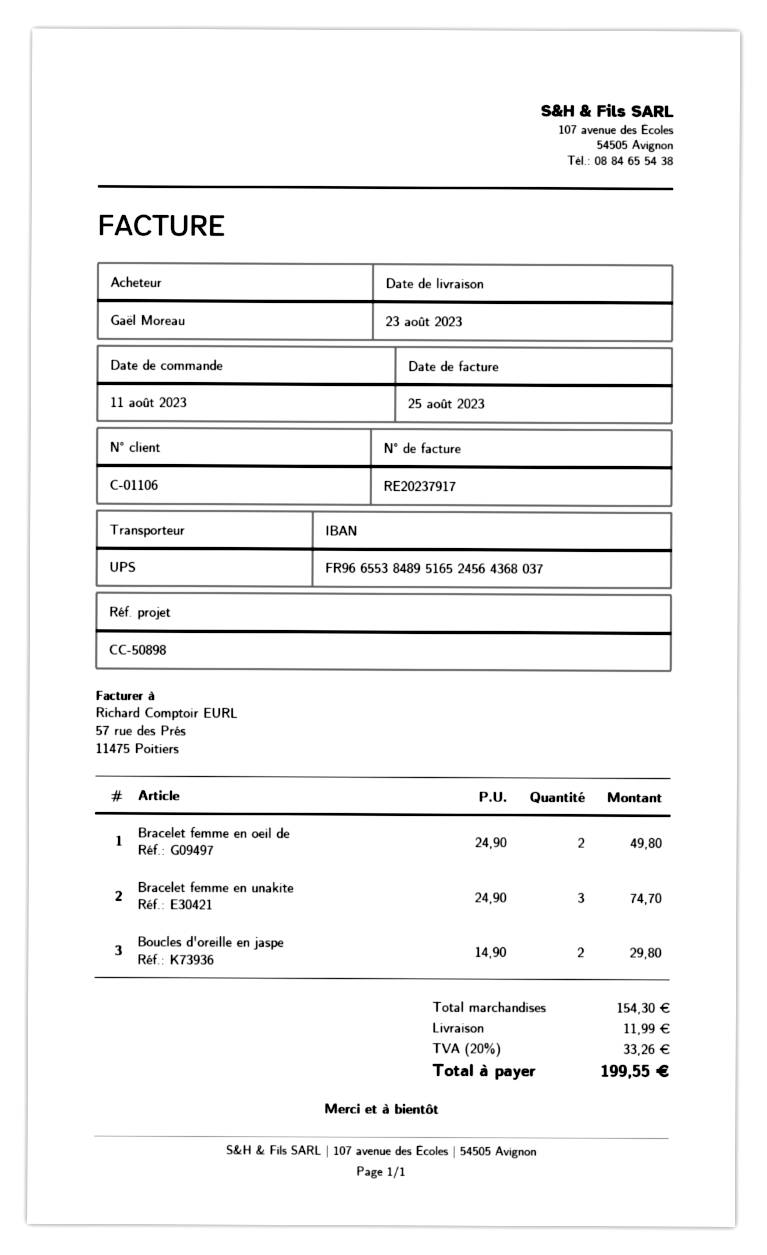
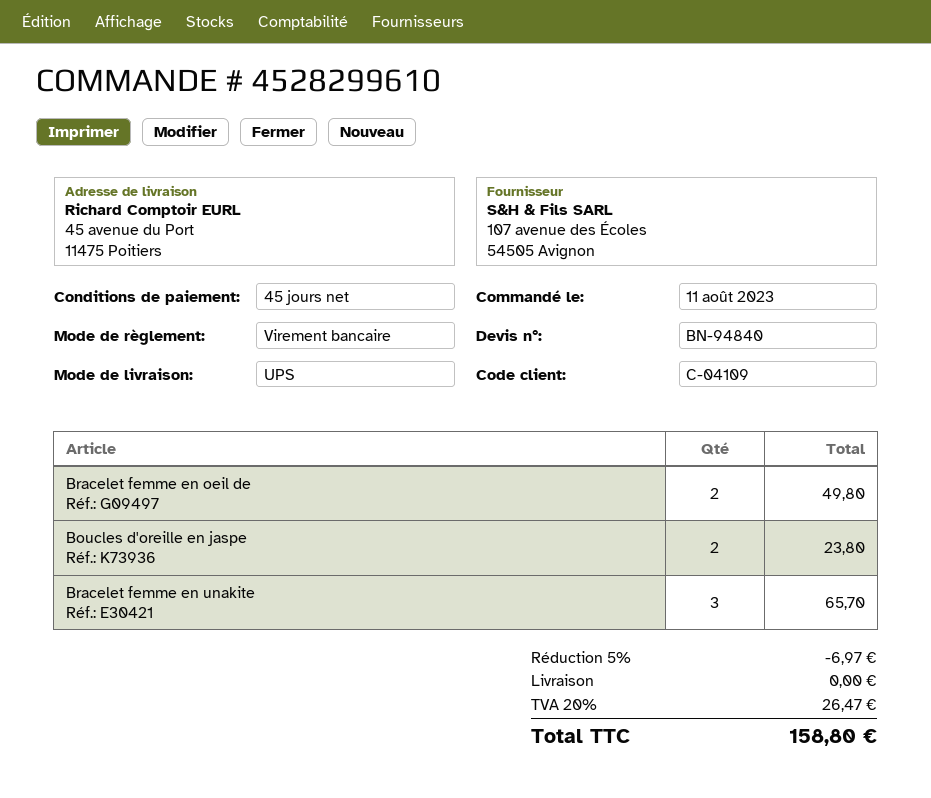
customer number: C-01106 -> C-04109
Bracelet femme en unakite: 3 for 74.70 -> 3 for 65.70
Boucles d'oreille en jaspe: 2 for 29.80 -> 2 for 23.80
discount: none -> 5% = 6.97
shipping: 11.99 -> 0.00
tax: 20% = 33.26 -> 20% = 26.47
total: 199.55 -> 158.80

